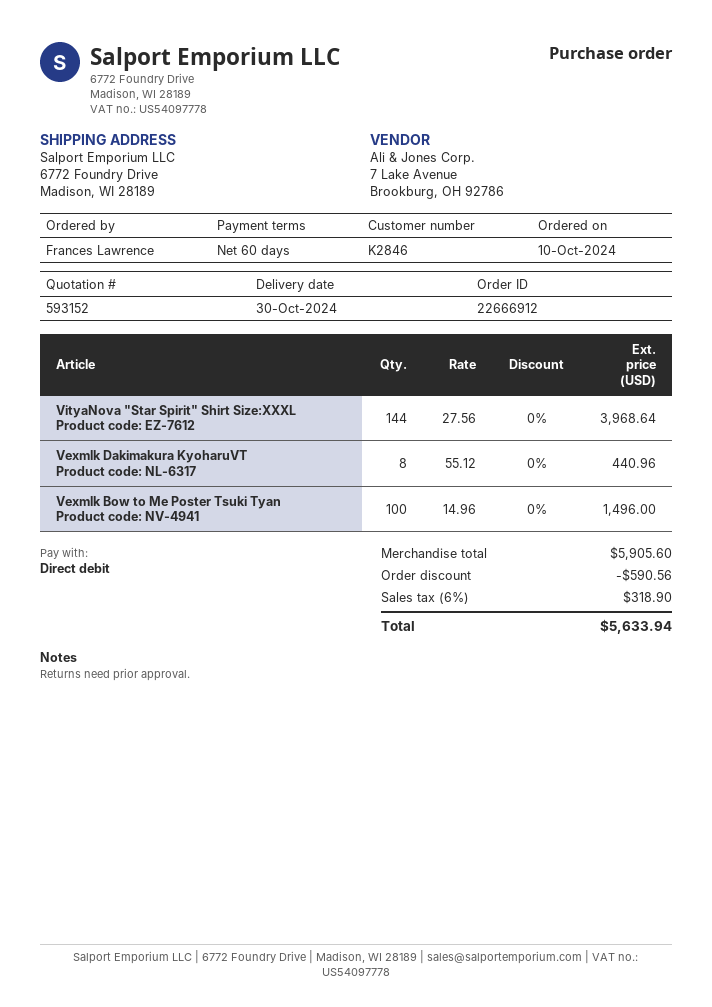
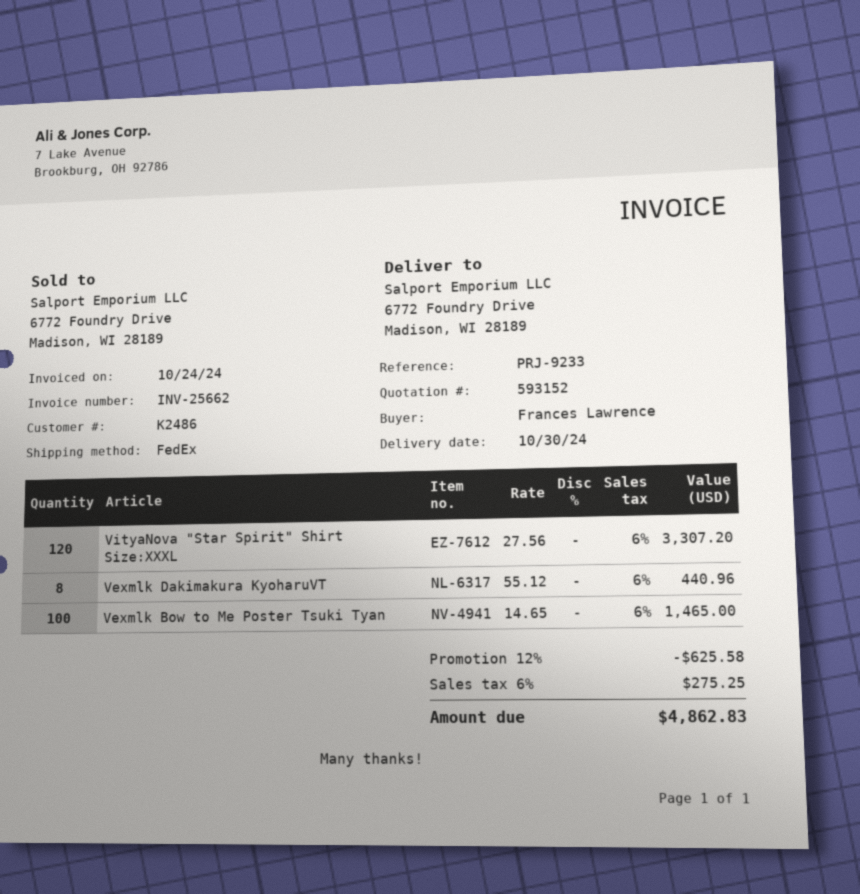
customer number: K2846 -> K2486
VityaNova "Star Spirit" Shirt Size:XXXL: 144 x 27.56 = 3968.64 -> 120 x 27.56 = 3307.20
Vexmlk Bow to Me Poster Tsuki Tyan: 100 x 14.96 = 1496.00 -> 100 x 14.65 = 1465.00
discount: 590.56 -> 625.58
tax: 6% = 318.90 -> 6% = 275.25
total: 5633.94 -> 4862.83

